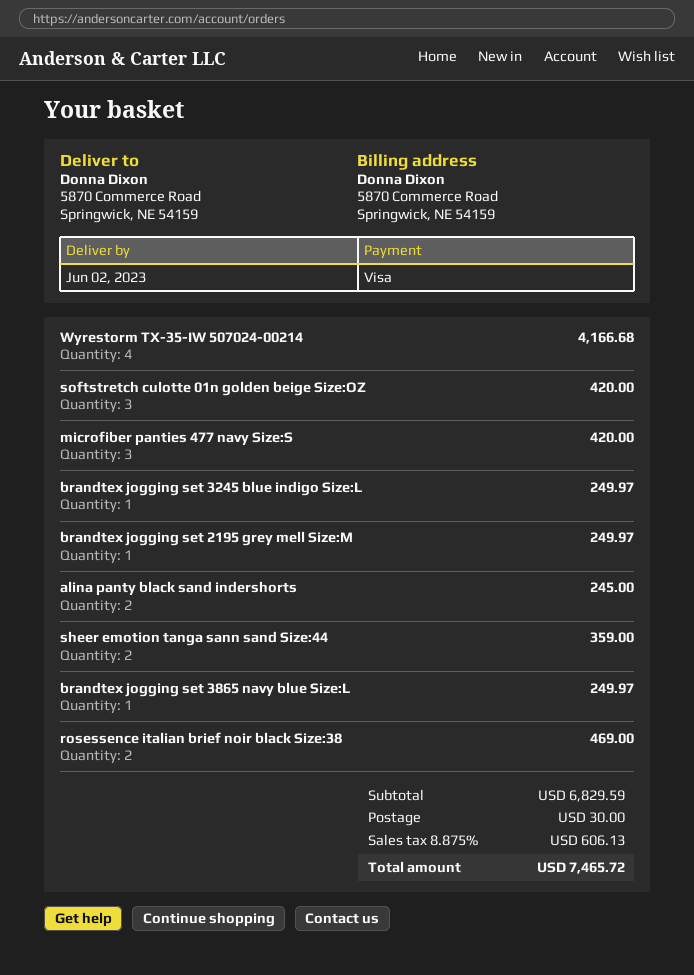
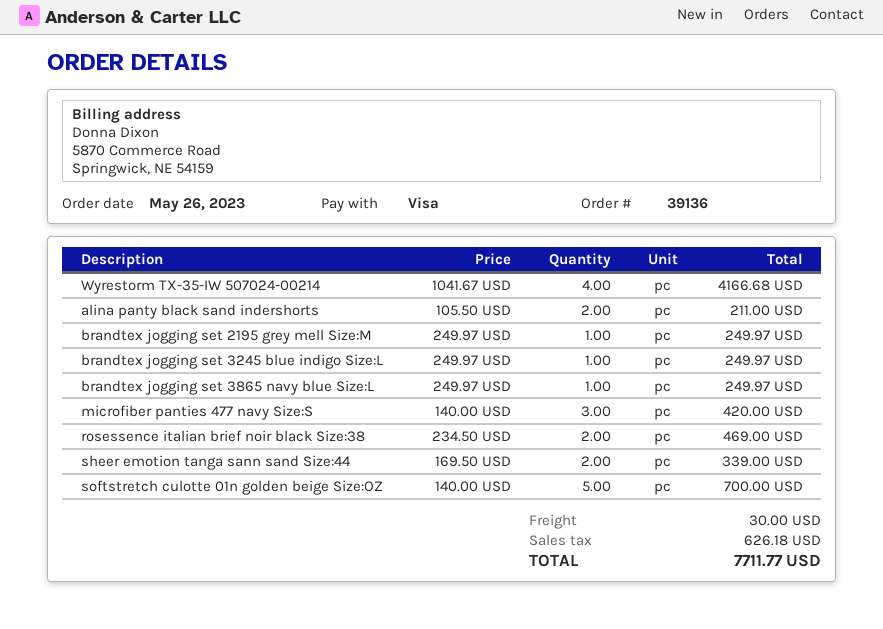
softstretch culotte 01n golden beige Size:OZ: 3 for 420.00 -> 5 for 700.00
alina panty black sand indershorts: 2 for 245.00 -> 2 for 211.00
sheer emotion tanga sann sand Size:44: 2 for 359.00 -> 2 for 339.00
tax: 606.13 -> 626.18
total: 7465.72 -> 7711.77

